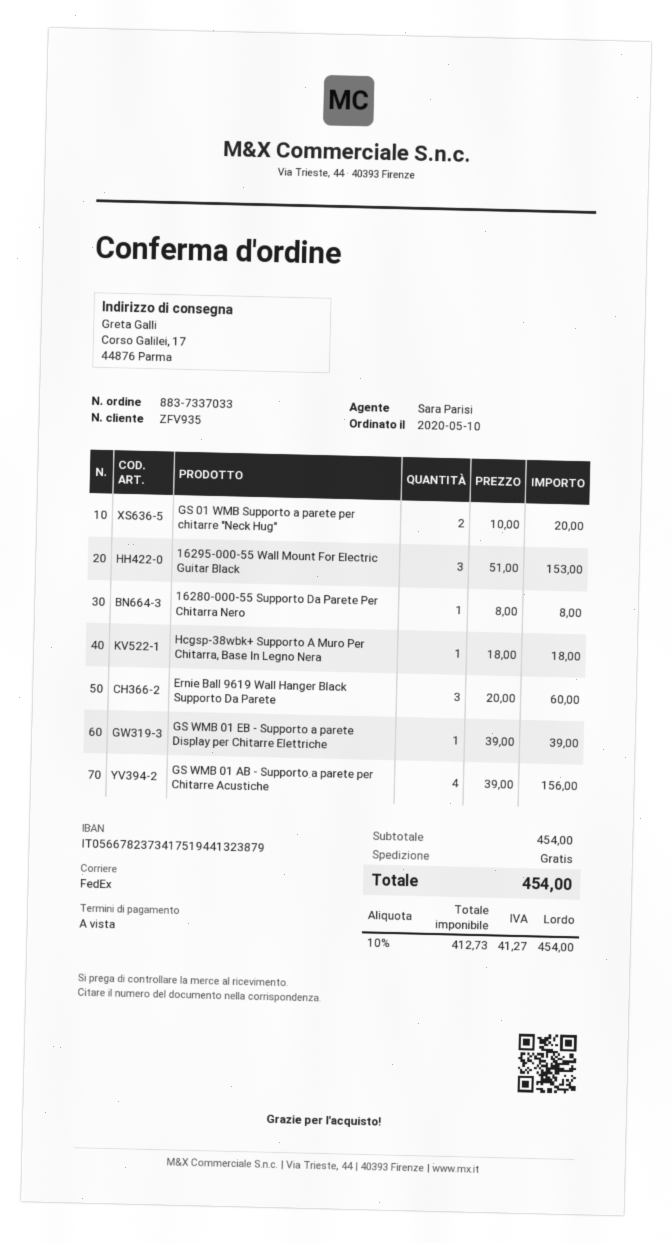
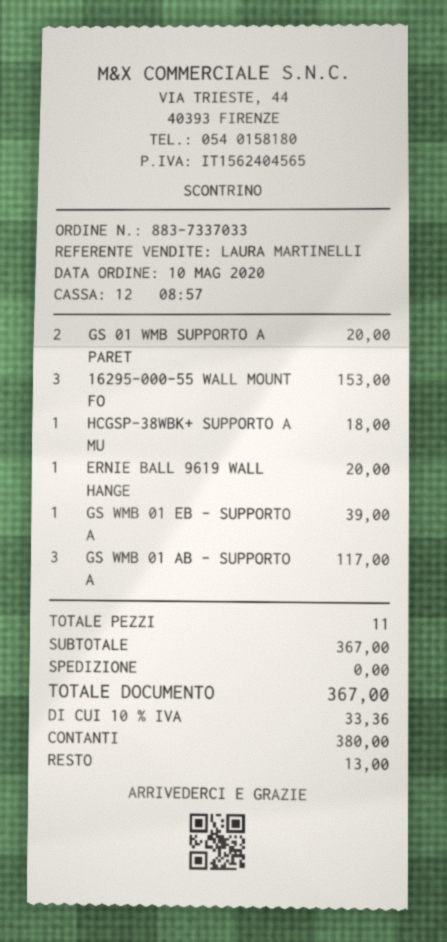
sales rep: Sara Parisi -> LAURA MARTINELLI
16280-000-55 Supporto Da Parete Per Chitarra Nero: 1 for 8.00 -> none
Ernie Ball 9619 Wall Hanger Black Supporto Da Parete: 3 for 60.00 -> 1 for 20.00
GS WMB 01 AB - Supporto a parete per Chitarre Acustiche: 4 for 156.00 -> 3 for 117.00
subtotal: 454.00 -> 367.00
tax: 10% = 41.27 -> 10% = 33.36
total: 454.00 -> 367.00

